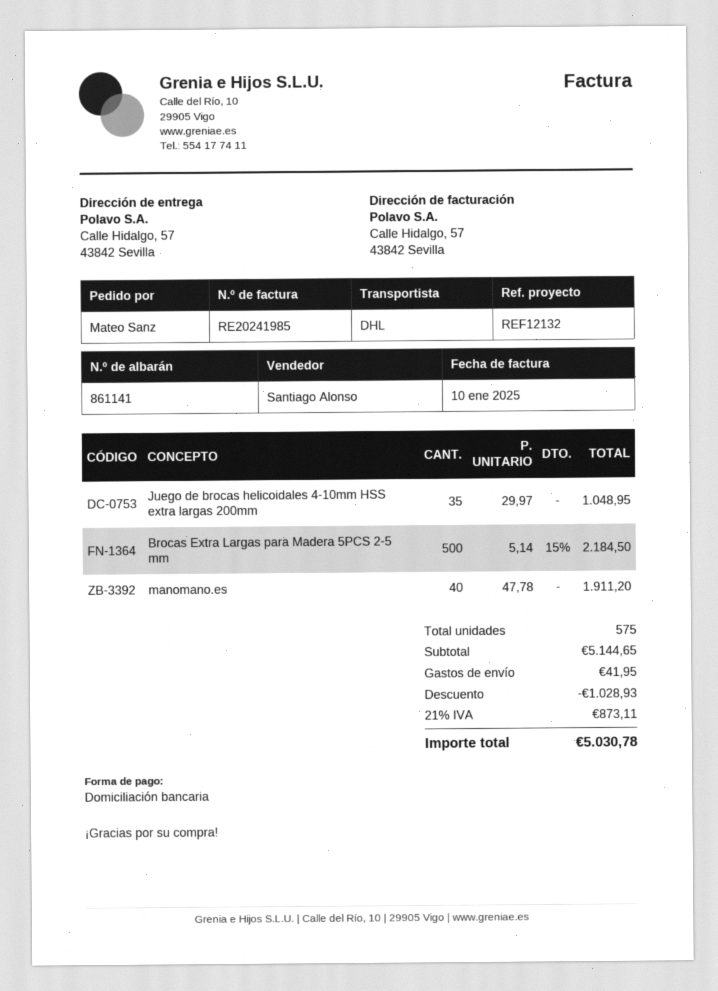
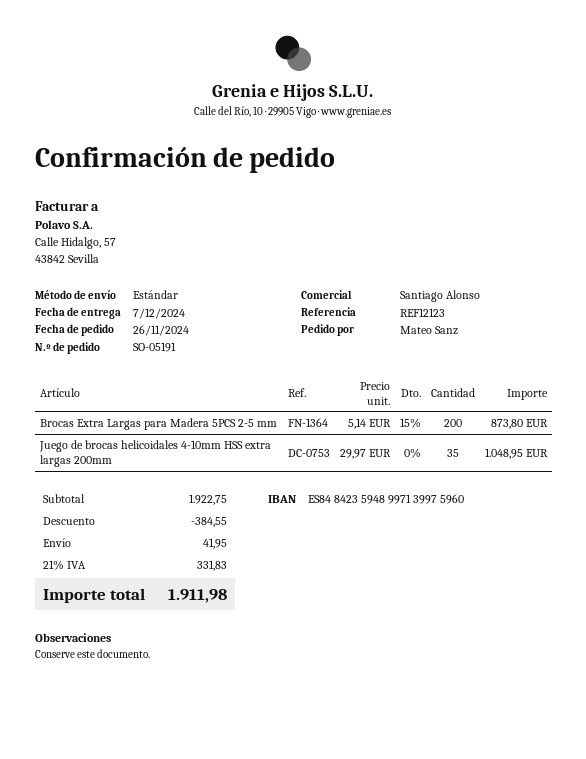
reference: REF12132 -> REF12123
shipping method: DHL -> standard
Brocas Extra Largas para Madera 5PCS 2-5 mm: 500 x 5.14 - 15% = 2184.50 -> 200 x 5.14 - 15% = 873.80
manomano.es: 40 x 47.78 = 1911.20 -> none
subtotal: 5144.65 -> 1922.75
discount: 1028.93 -> 384.55
tax: 21% = 873.11 -> 21% = 331.83
total: 5030.78 -> 1911.98

